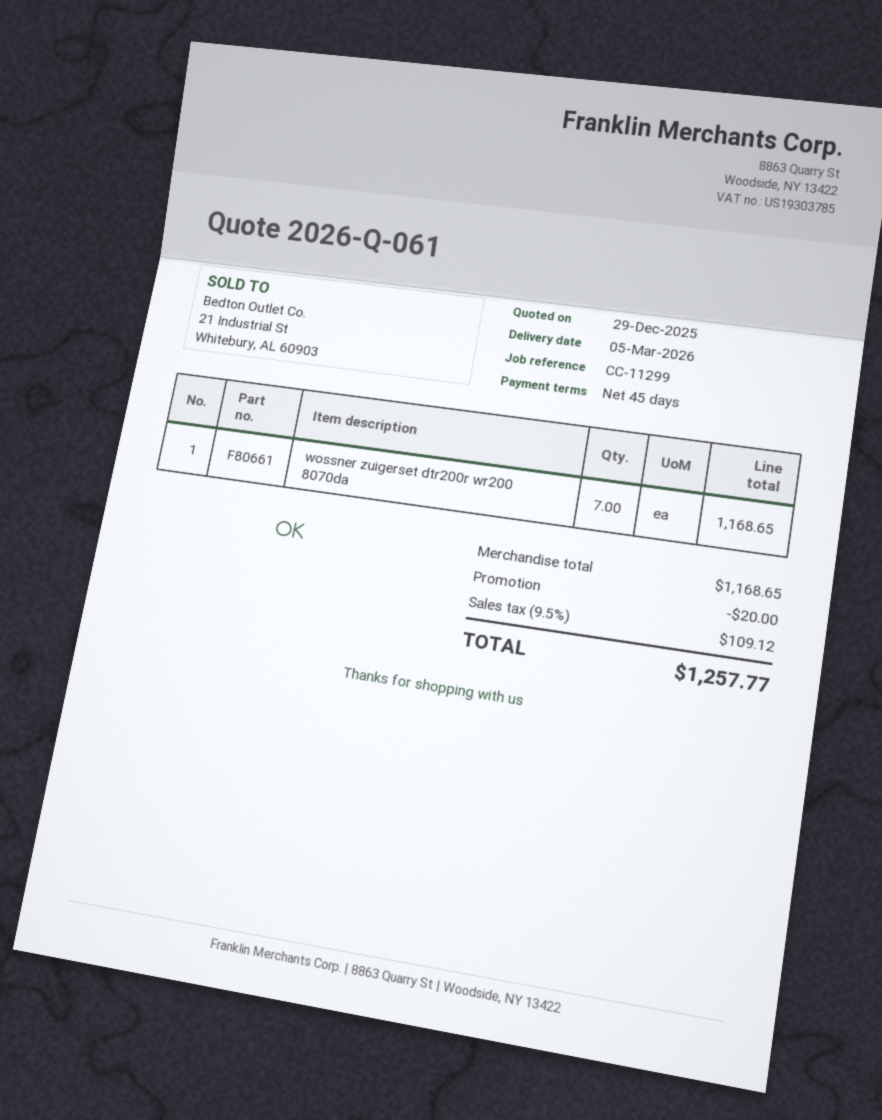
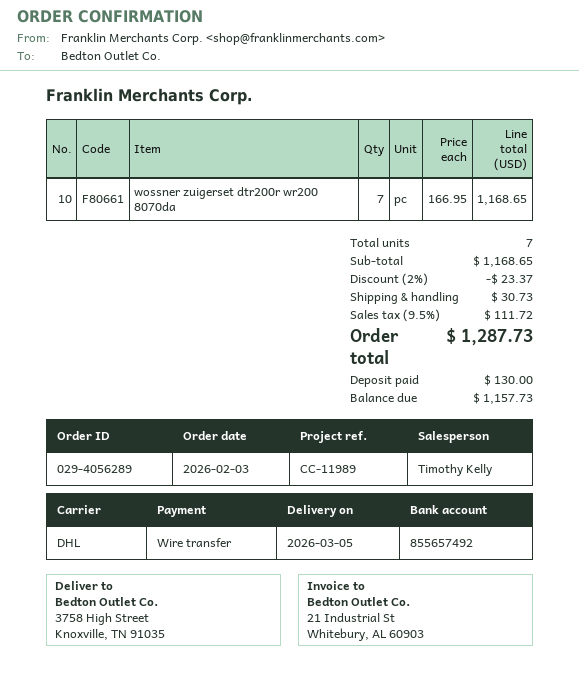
reference: CC-11299 -> CC-11989
discount: 20.00 -> 23.37
shipping: none -> 30.73
tax: 9.5% = 109.12 -> 9.5% = 111.72
total: 1257.77 -> 1287.73

